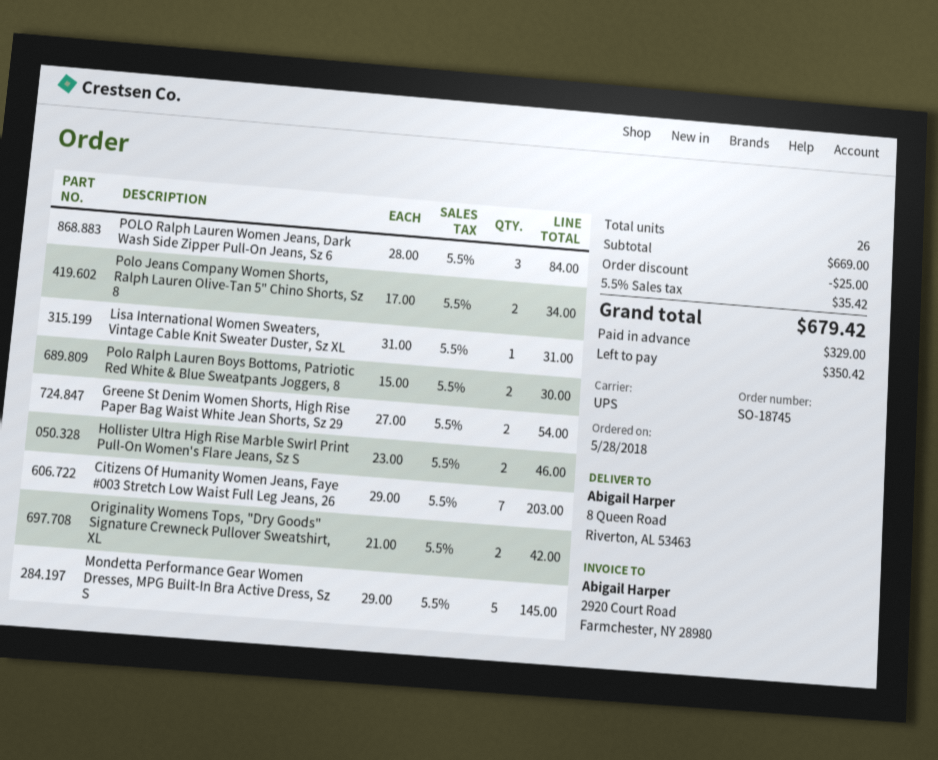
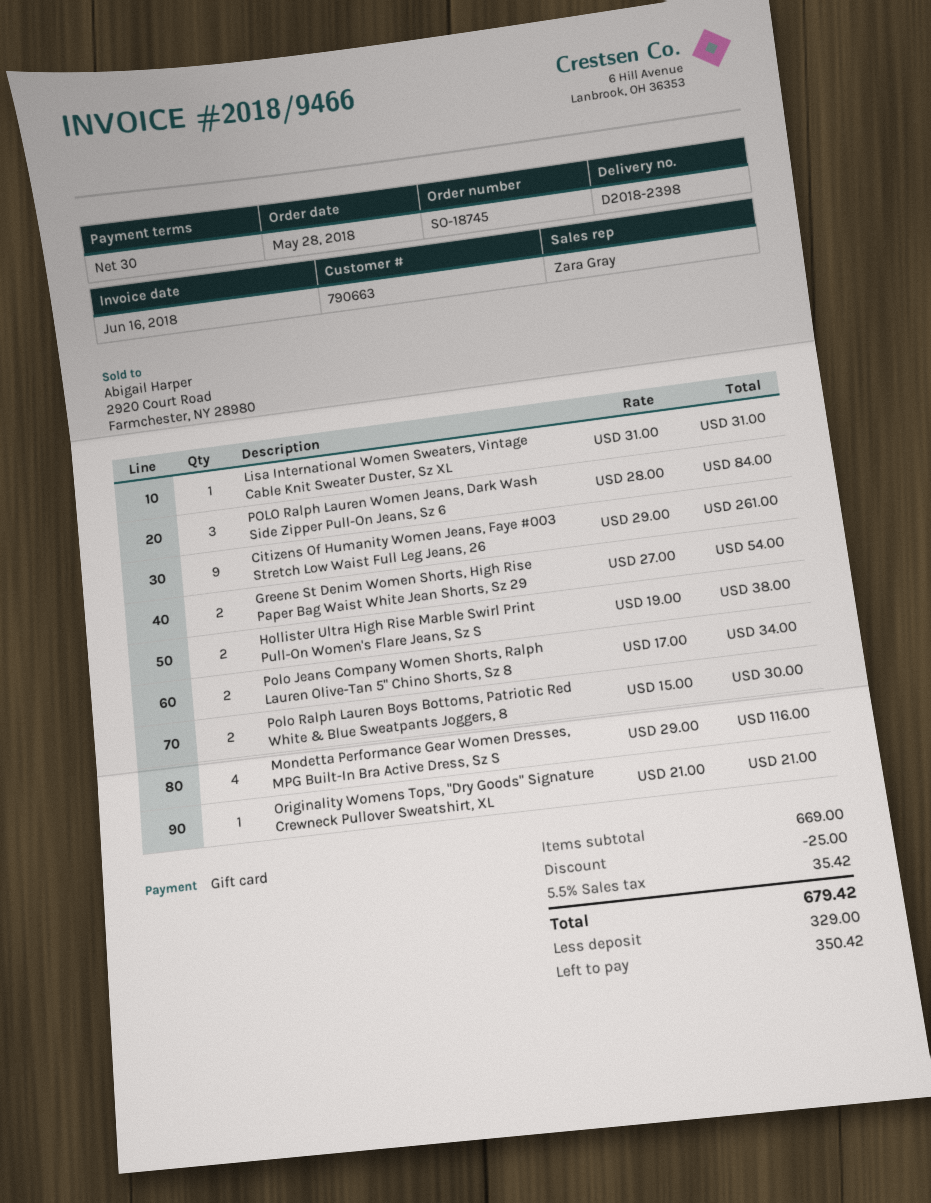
Hollister Ultra High Rise Marble Swirl Print Pull-On Women's Flare Jeans, Sz S: 2 x 23.00 = 46.00 -> 2 x 19.00 = 38.00
Citizens Of Humanity Women Jeans, Faye #003 Stretch Low Waist Full Leg Jeans, 26: 7 x 29.00 = 203.00 -> 9 x 29.00 = 261.00
Originality Womens Tops, "Dry Goods" Signature Crewneck Pullover Sweatshirt, XL: 2 x 21.00 = 42.00 -> 1 x 21.00 = 21.00
Mondetta Performance Gear Women Dresses, MPG Built-In Bra Active Dress, Sz S: 5 x 29.00 = 145.00 -> 4 x 29.00 = 116.00

